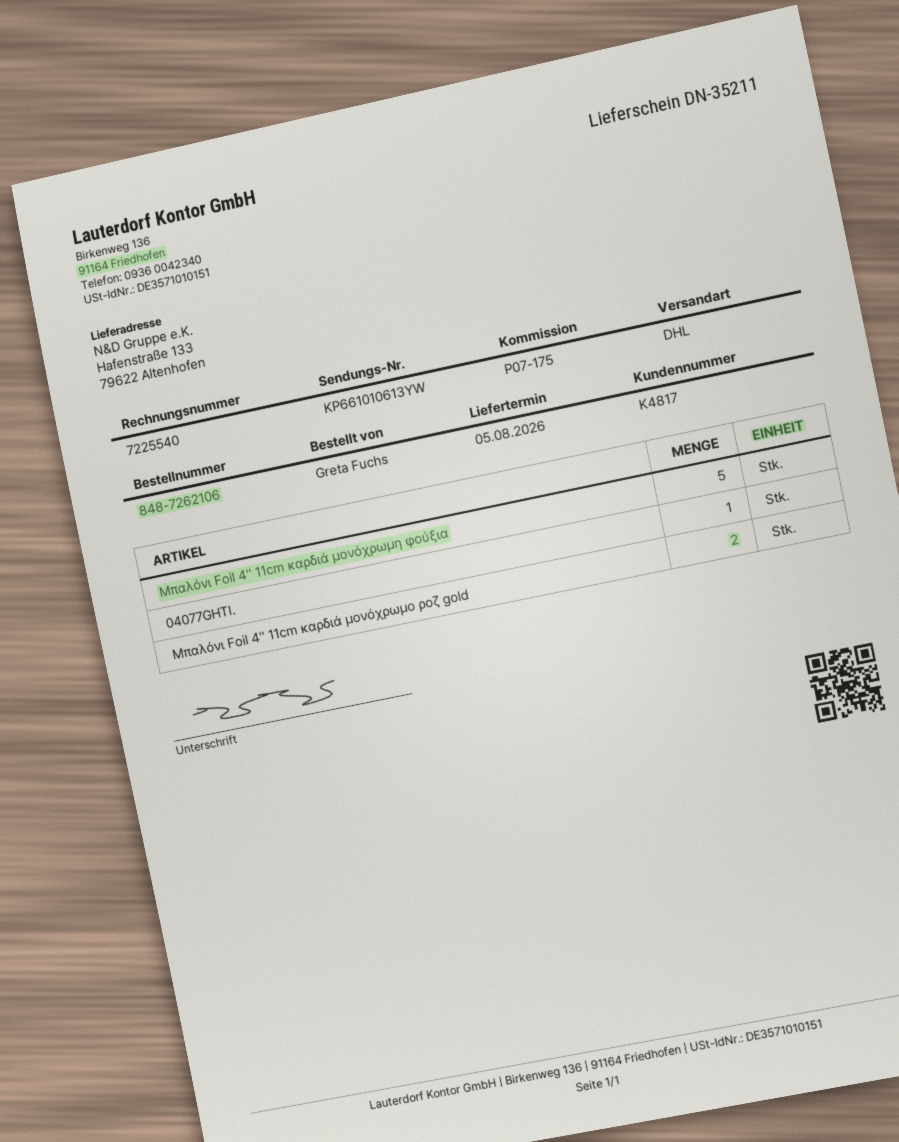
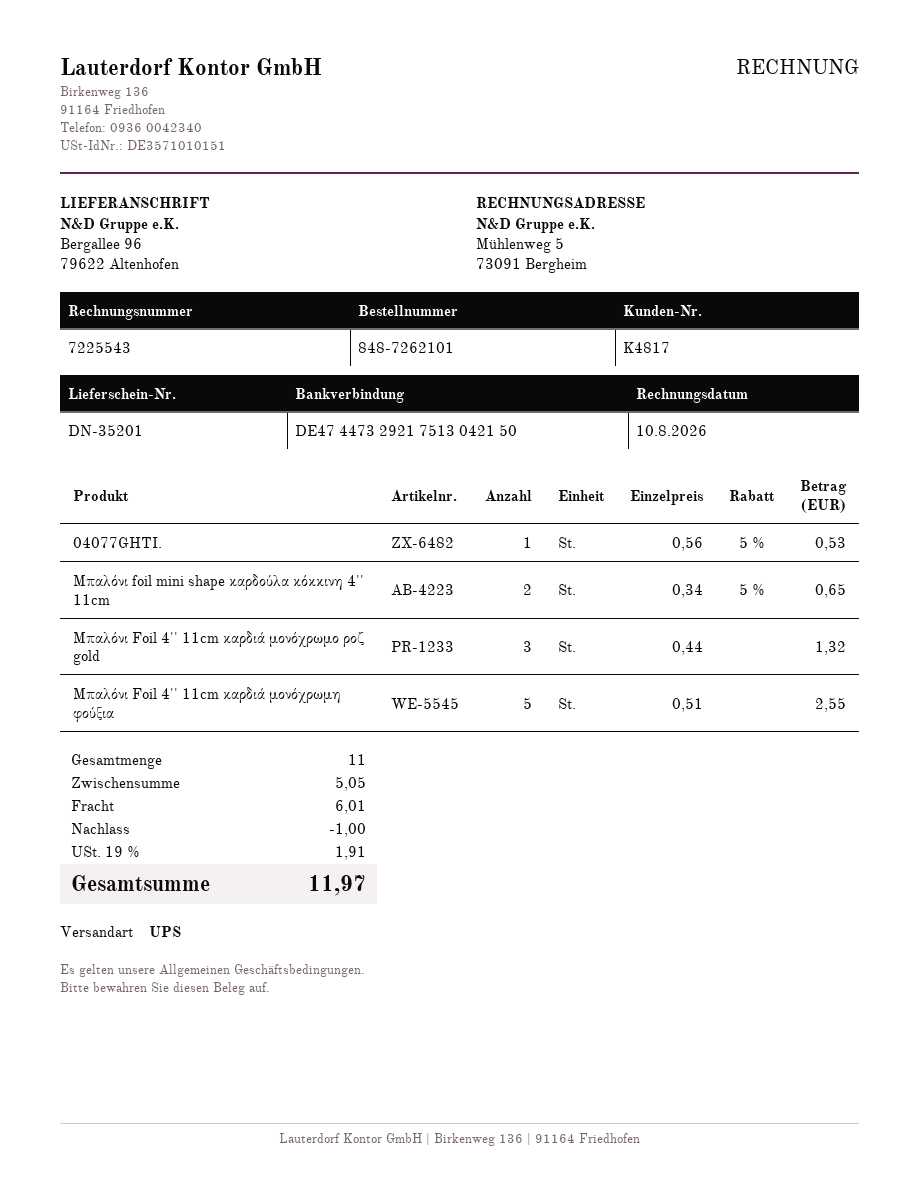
order number: 848-7262106 -> 848-7262101
delivery note number: DN-35211 -> DN-35201
invoice number: 7225540 -> 7225543
shipping method: DHL -> UPS
ship to: Hafenstraße 133, 79622 Altenhofen -> Bergallee 96, 79622 Altenhofen
Μπαλόνι Foil 4'' 11cm καρδιά μονόχρωμο ροζ gold: 2 -> 3
Μπαλόνι foil mini shape καρδούλα κόκκινη 4'' 11cm: none -> 2

